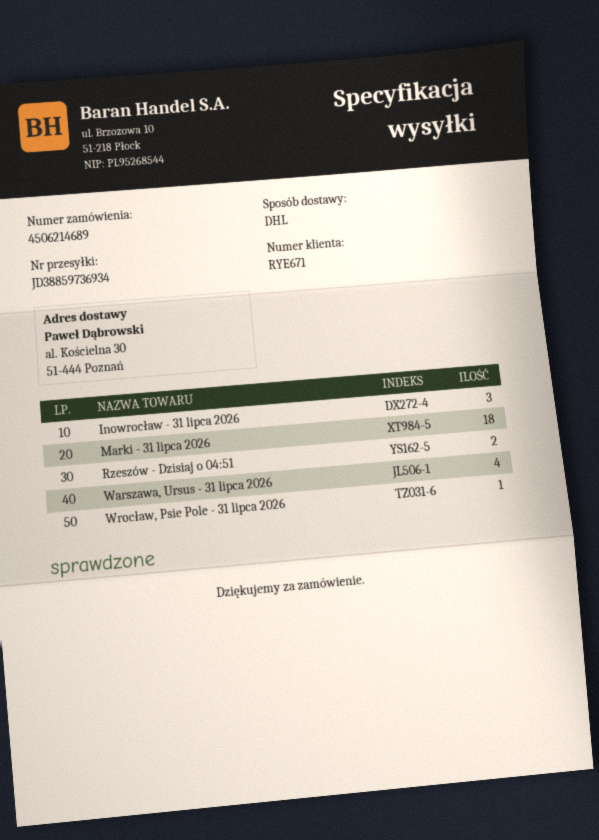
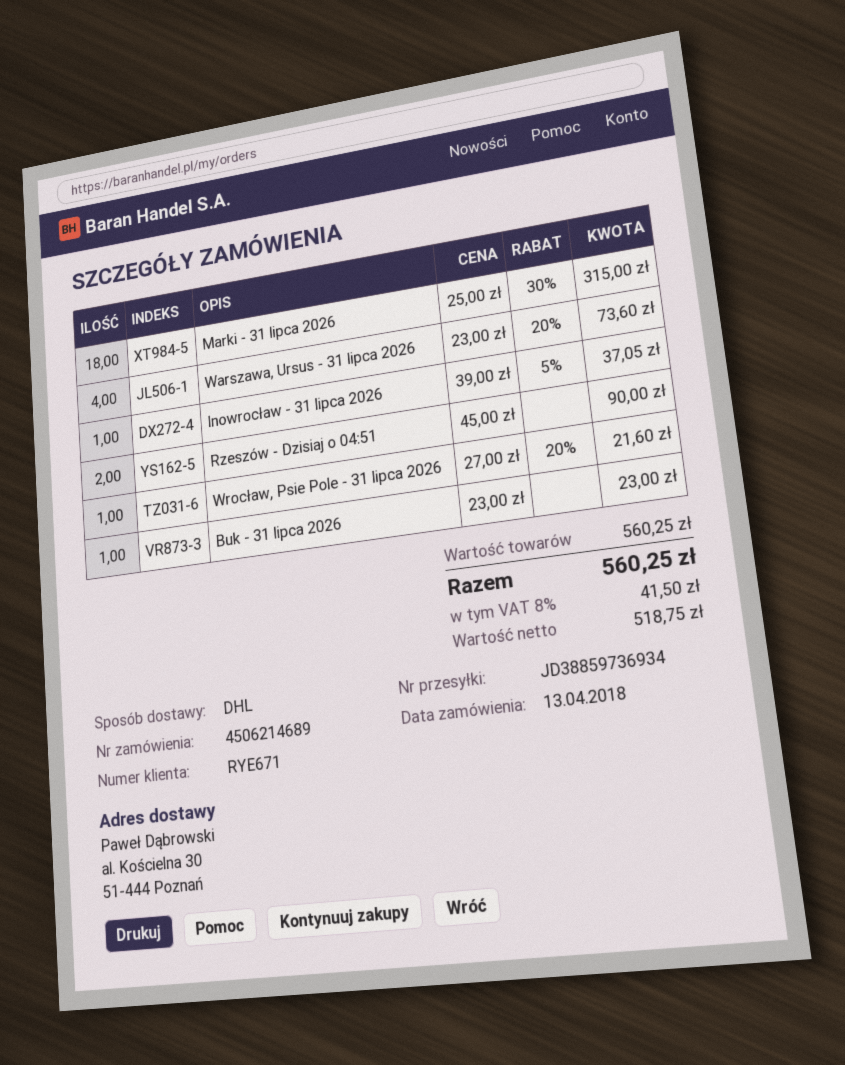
Inowrocław - 31 lipca 2026: 3 -> 1
Buk - 31 lipca 2026: none -> 1

